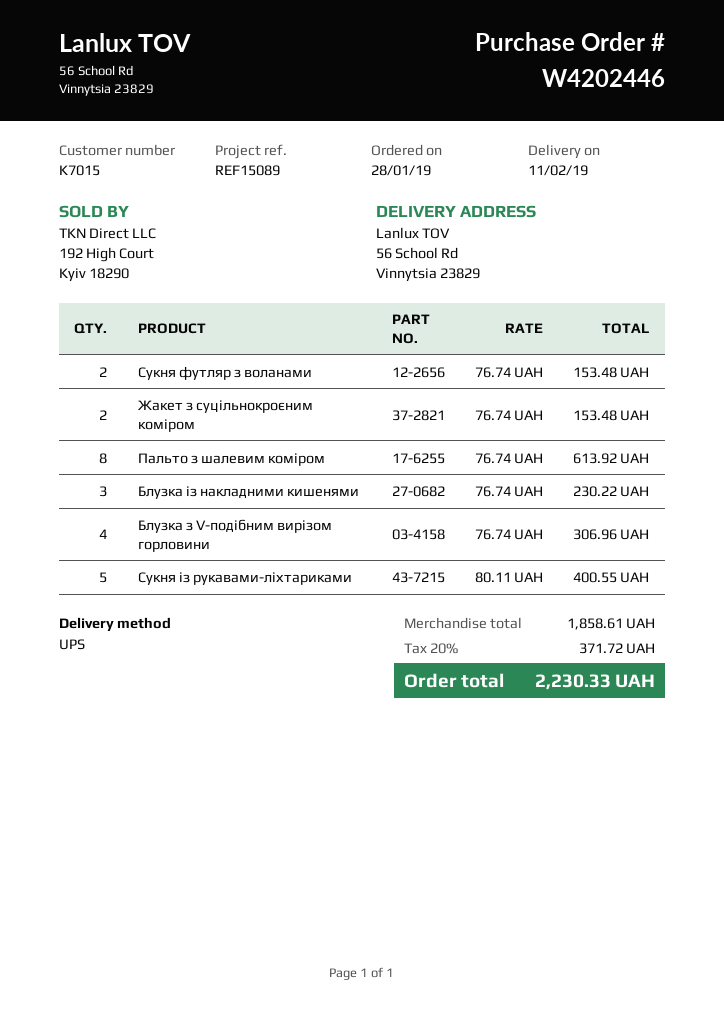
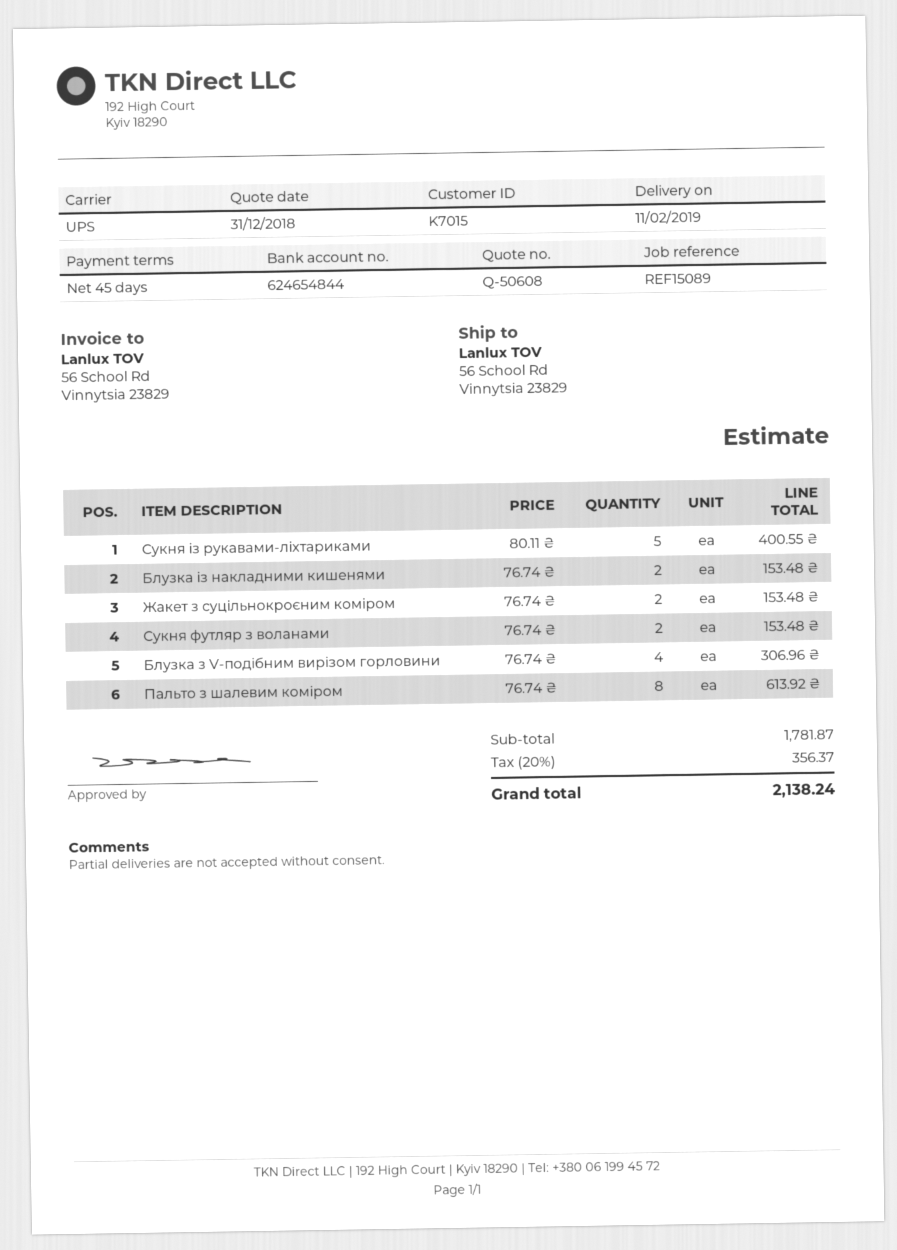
Блузка із накладними кишенями: 3 x 76.74 = 230.22 -> 2 x 76.74 = 153.48
subtotal: 1858.61 -> 1781.87
tax: 20% = 371.72 -> 20% = 356.37
total: 2230.33 -> 2138.24

